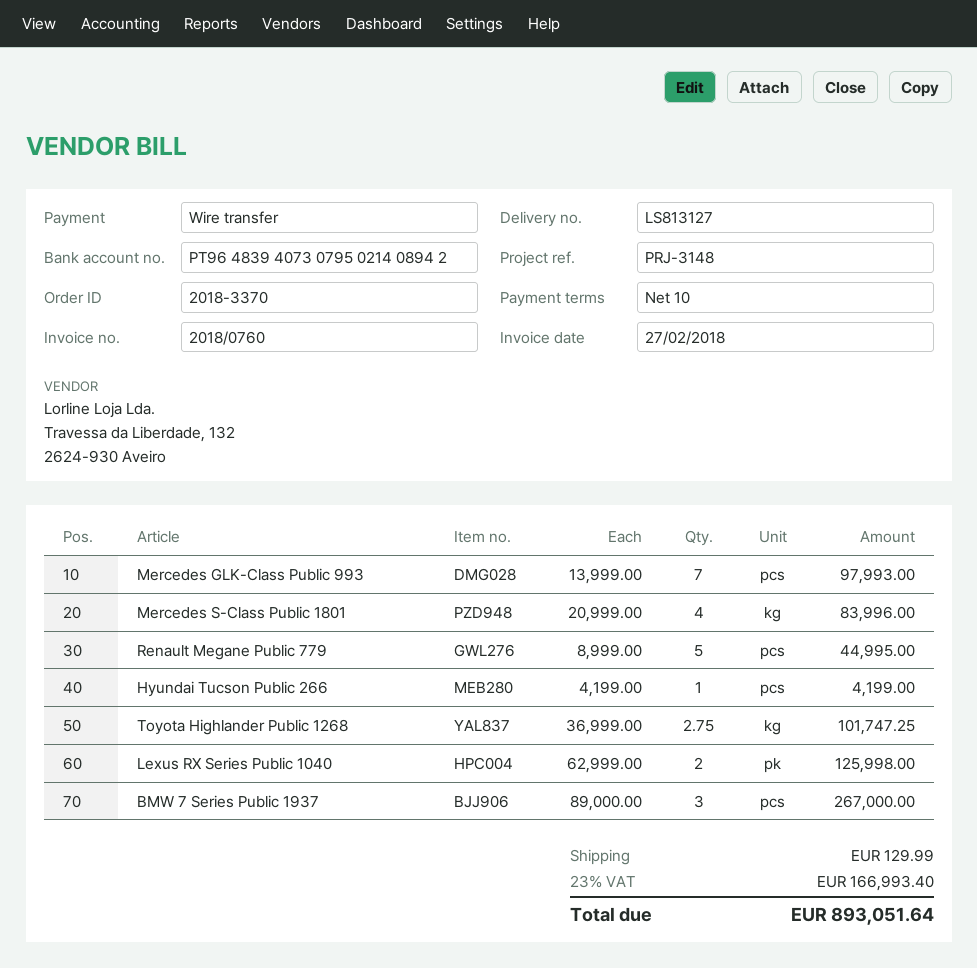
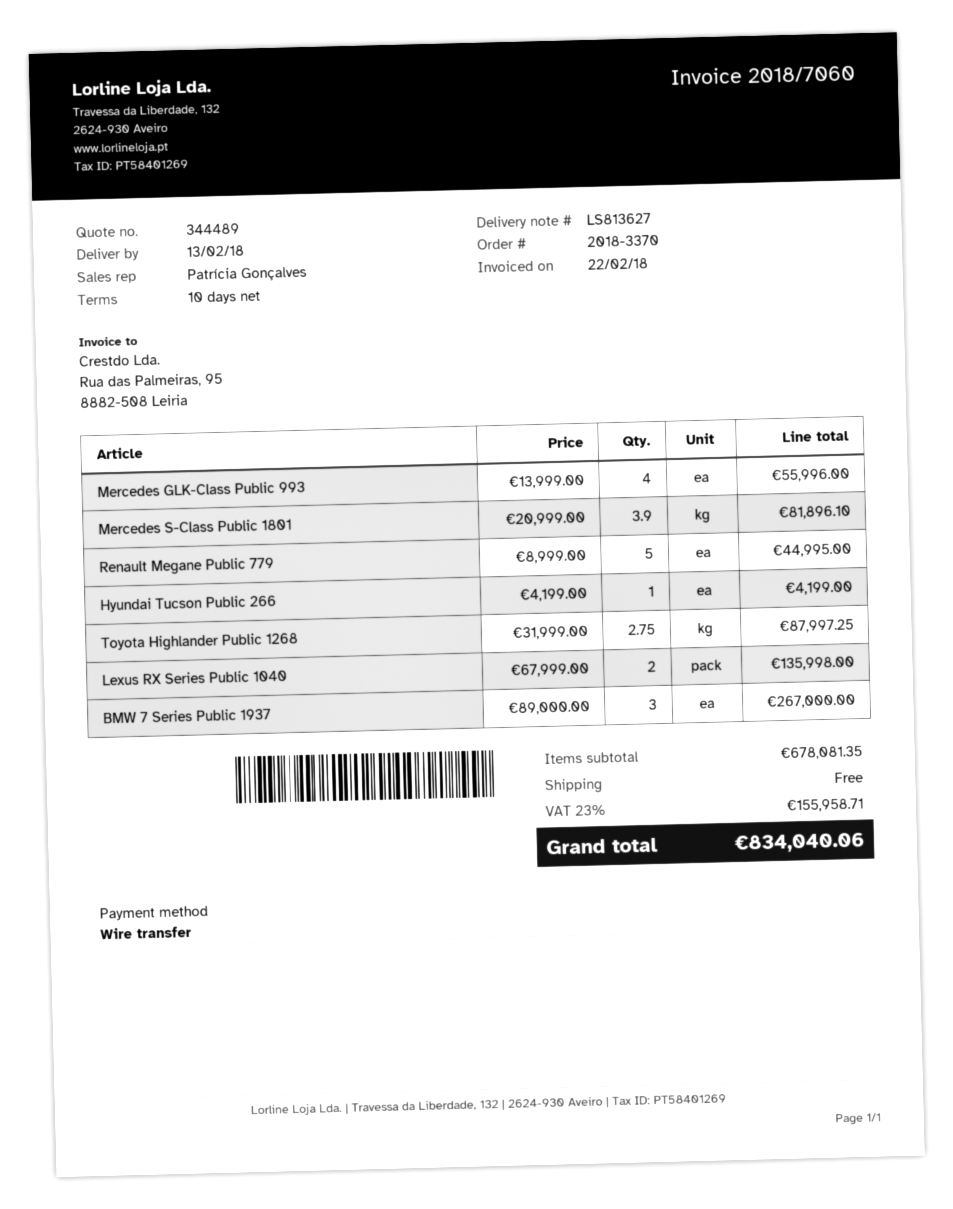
delivery note number: LS813127 -> LS813627
invoice number: 2018/0760 -> 2018/7060
invoice date: 2018-02-27 -> 2018-02-22
Mercedes GLK-Class Public 993: 7 x 13999.00 = 97993.00 -> 4 x 13999.00 = 55996.00
Mercedes S-Class Public 1801: 4 x 20999.00 = 83996.00 -> 3.9 x 20999.00 = 81896.10
Toyota Highlander Public 1268: 2.75 x 36999.00 = 101747.25 -> 2.75 x 31999.00 = 87997.25
Lexus RX Series Public 1040: 2 x 62999.00 = 125998.00 -> 2 x 67999.00 = 135998.00
shipping: 129.99 -> 0.00
tax: 23% = 166993.40 -> 23% = 155958.71
total: 893051.64 -> 834040.06

